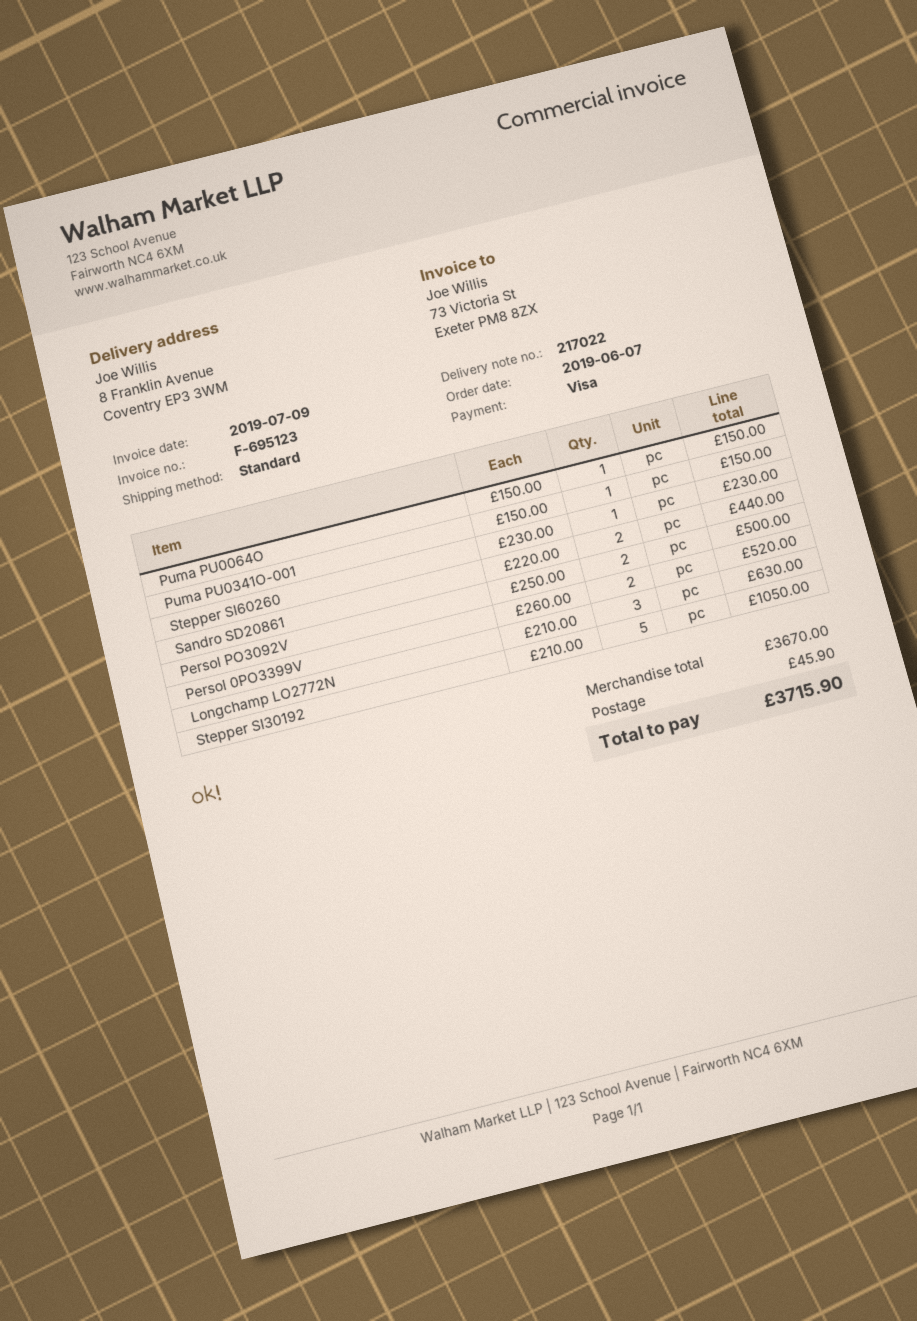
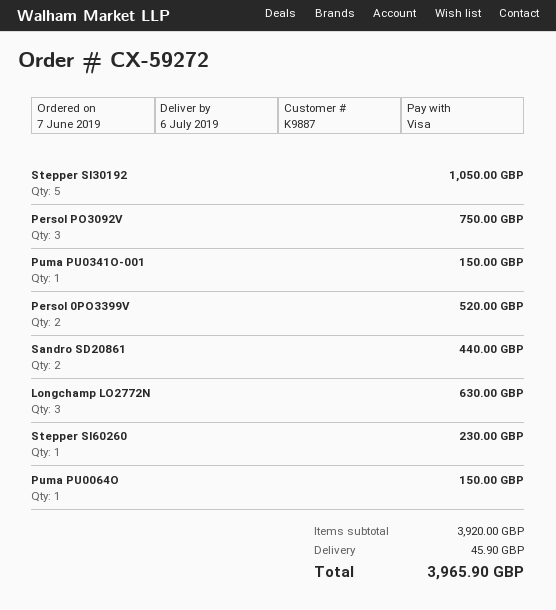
Persol PO3092V: 2 for 500.00 -> 3 for 750.00
subtotal: 3670.00 -> 3920.00
total: 3715.90 -> 3965.90

